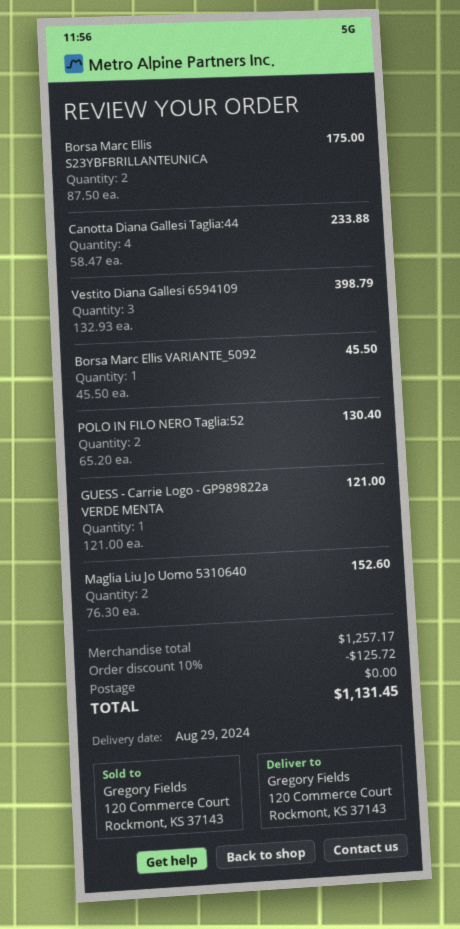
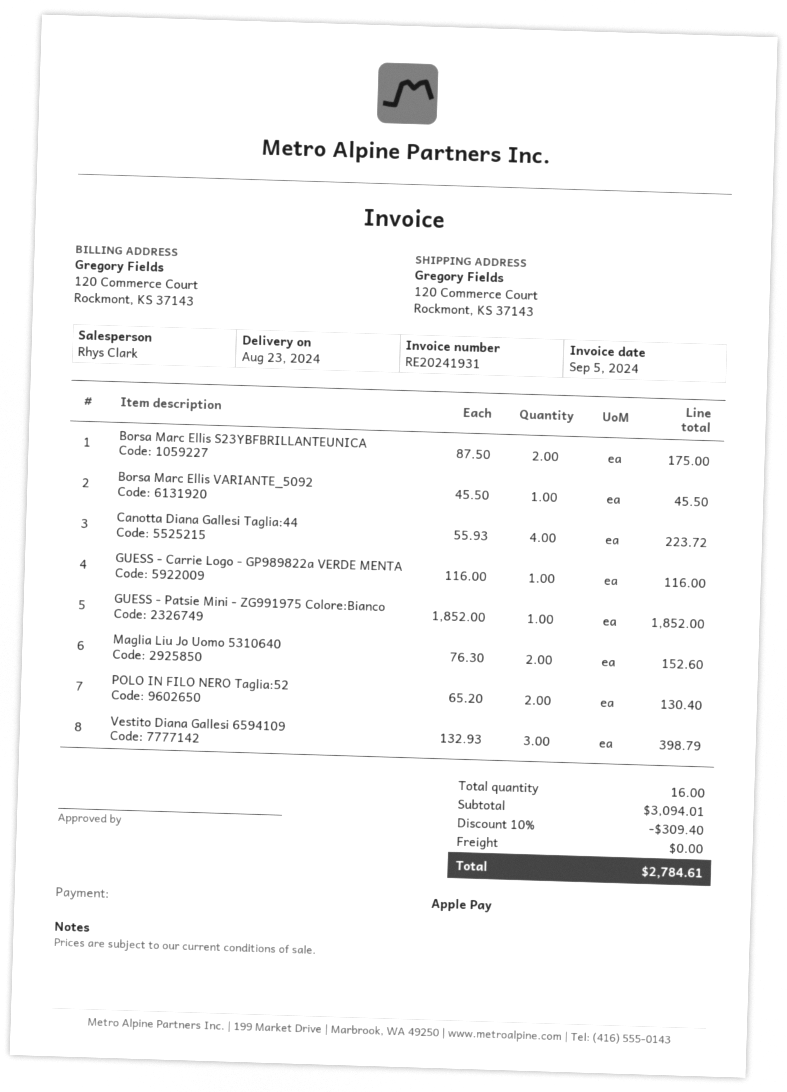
delivery date: 2024-08-29 -> 2024-08-23
Canotta Diana Gallesi Taglia:44: 4 x 58.47 = 233.88 -> 4 x 55.93 = 223.72
GUESS - Carrie Logo - GP989822a VERDE MENTA: 1 x 121.00 = 121.00 -> 1 x 116.00 = 116.00
GUESS - Patsie Mini - ZG991975 Colore:Bianco: none -> 1 x 1852.00 = 1852.00
subtotal: 1257.17 -> 3094.01
discount: 10% = 125.72 -> 10% = 309.40
total: 1131.45 -> 2784.61

